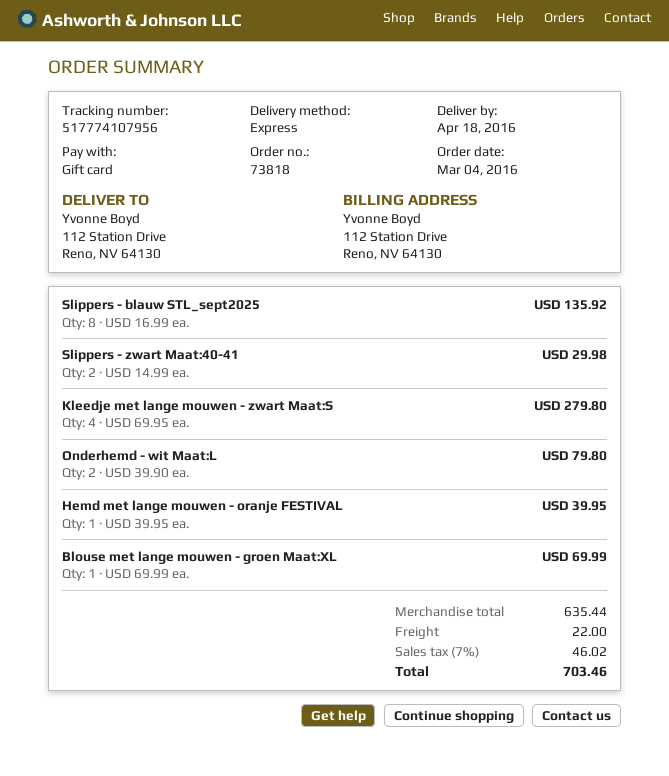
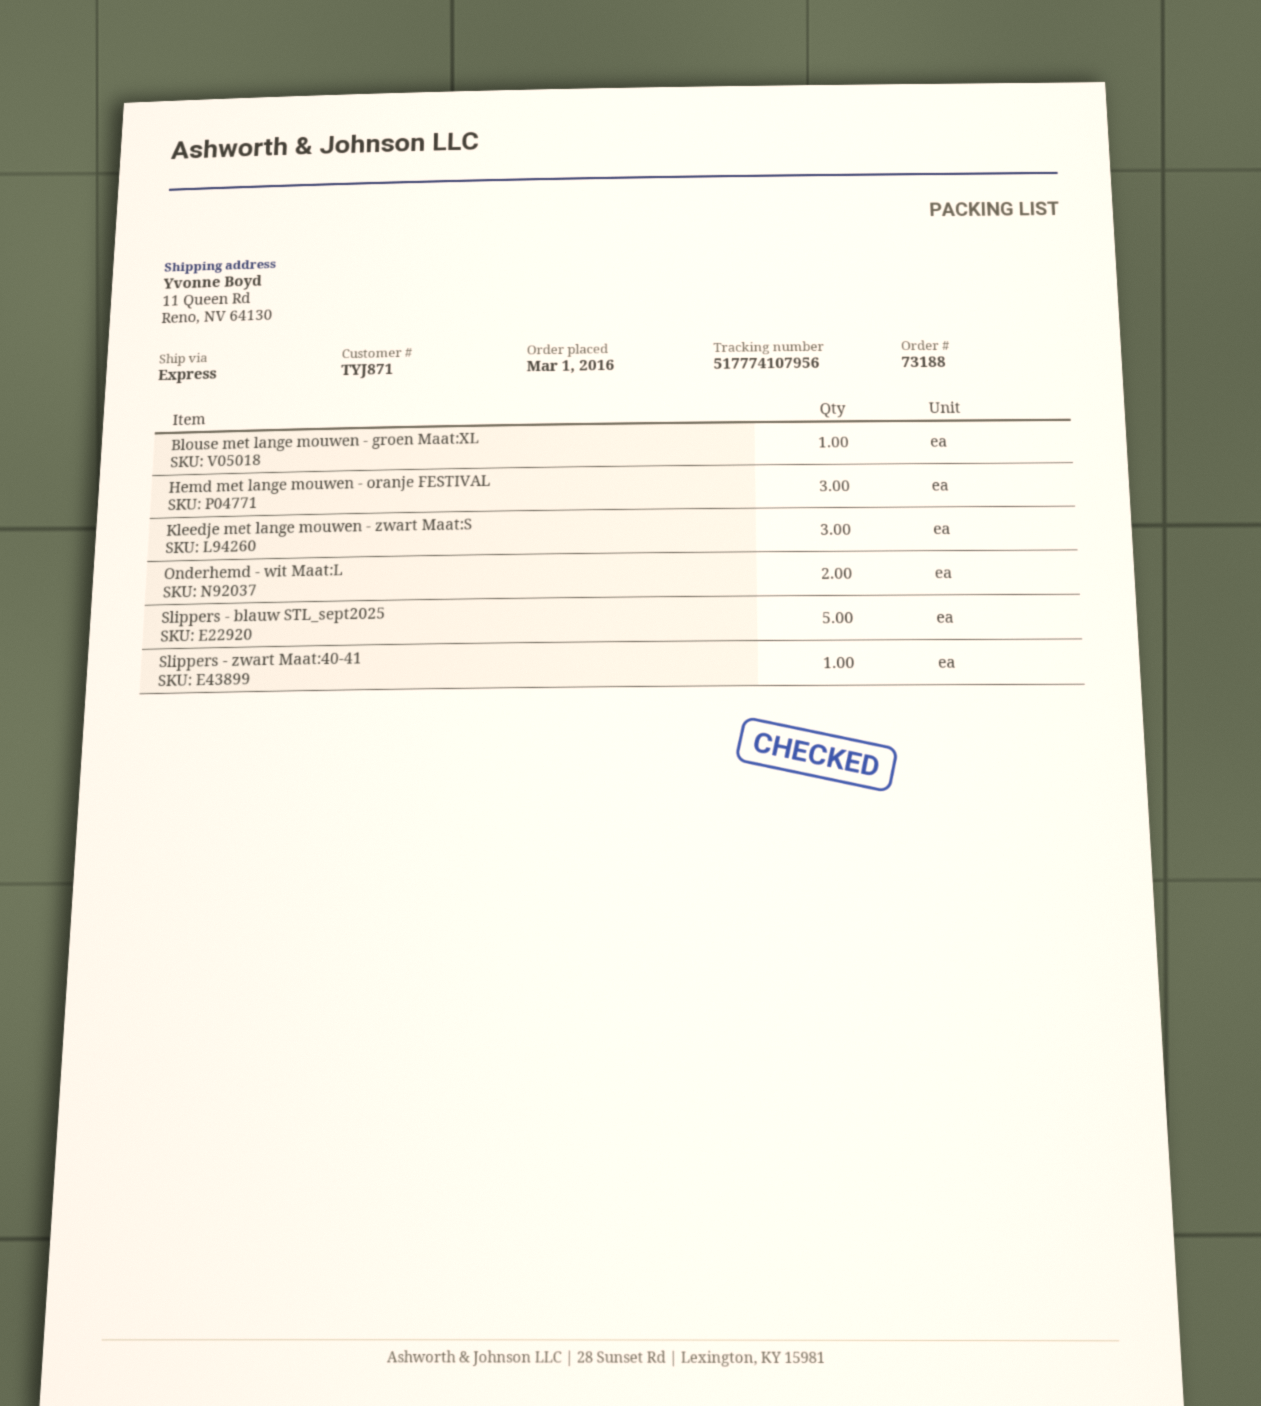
order number: 73818 -> 73188
order date: 2016-03-04 -> 2016-03-01
ship to: 112 Station Drive, Reno, NV 64130 -> 11 Queen Rd, Reno, NV 64130
Slippers - blauw STL_sept2025: 8 -> 5
Slippers - zwart Maat:40-41: 2 -> 1
Kleedje met lange mouwen - zwart Maat:S: 4 -> 3
Hemd met lange mouwen - oranje FESTIVAL: 1 -> 3

